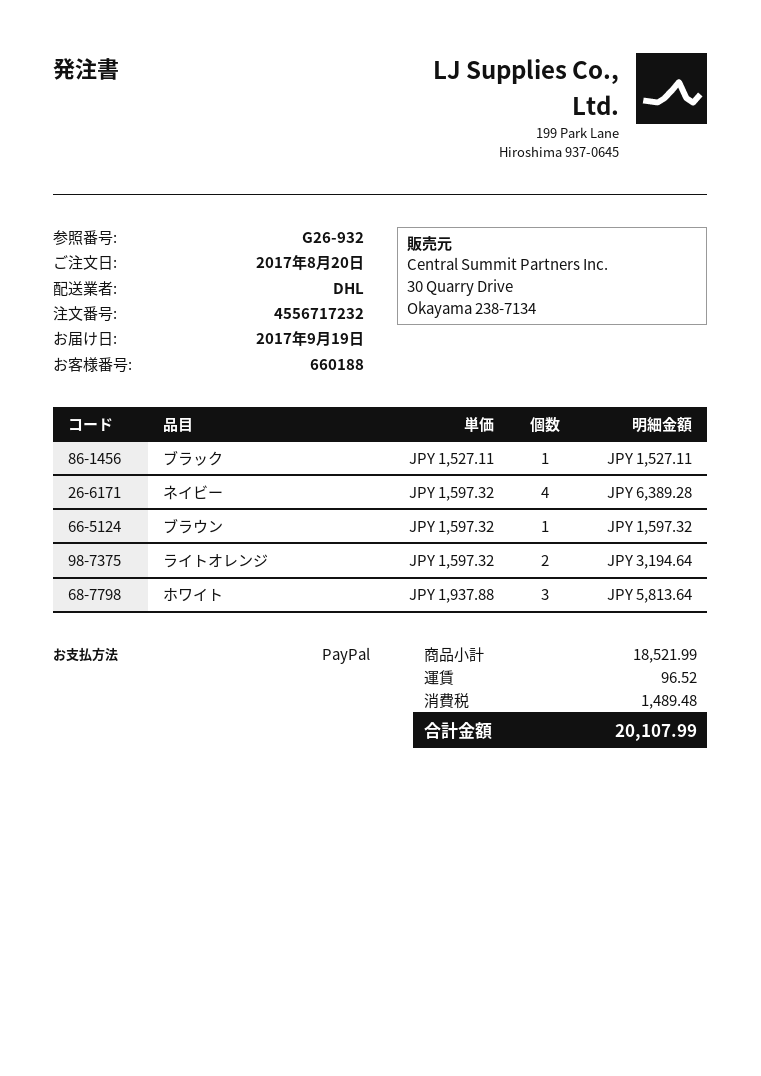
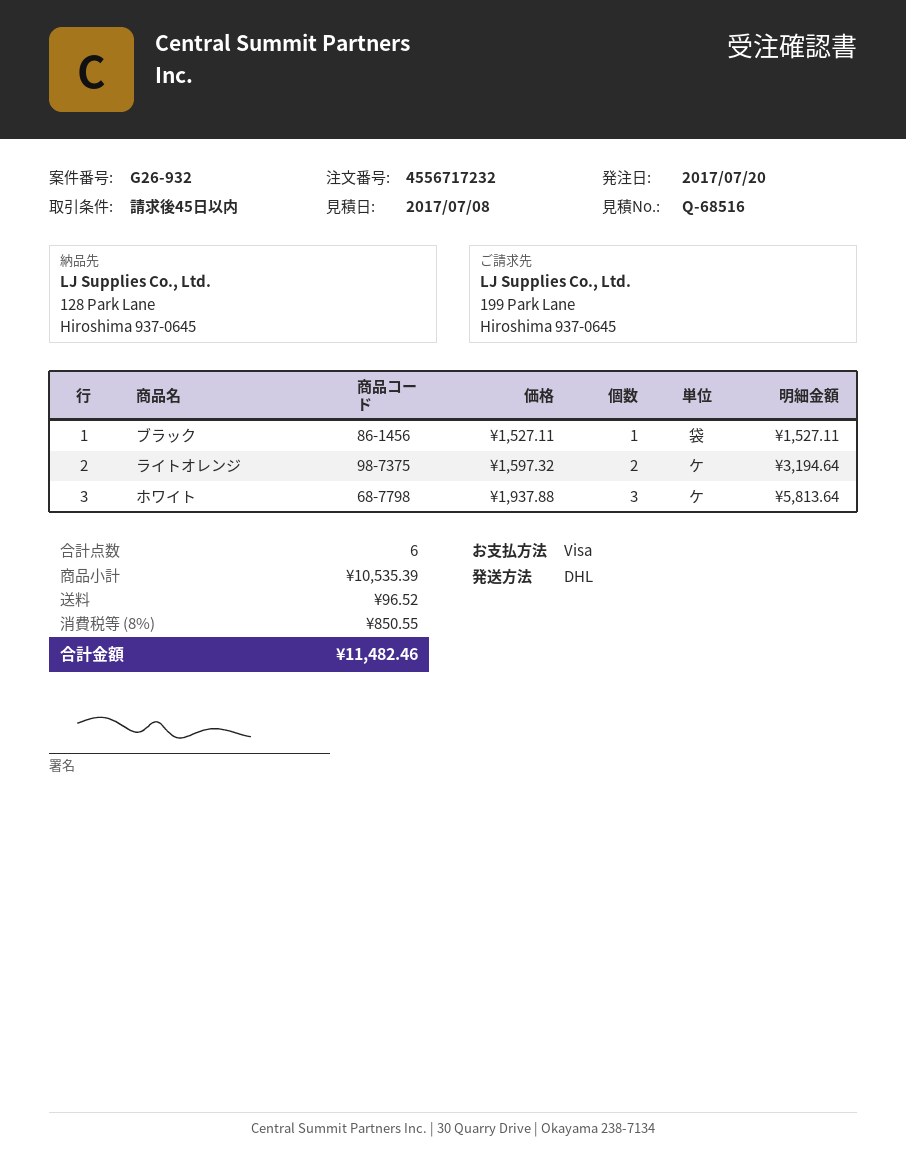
order date: 2017-08-20 -> 2017-07-20
payment method: PayPal -> Visa
ネイビー: 4 x 1597.32 = 6389.28 -> none
ブラウン: 1 x 1597.32 = 1597.32 -> none
subtotal: 18521.99 -> 10535.39
tax: 1489.48 -> 850.55
total: 20107.99 -> 11482.46

